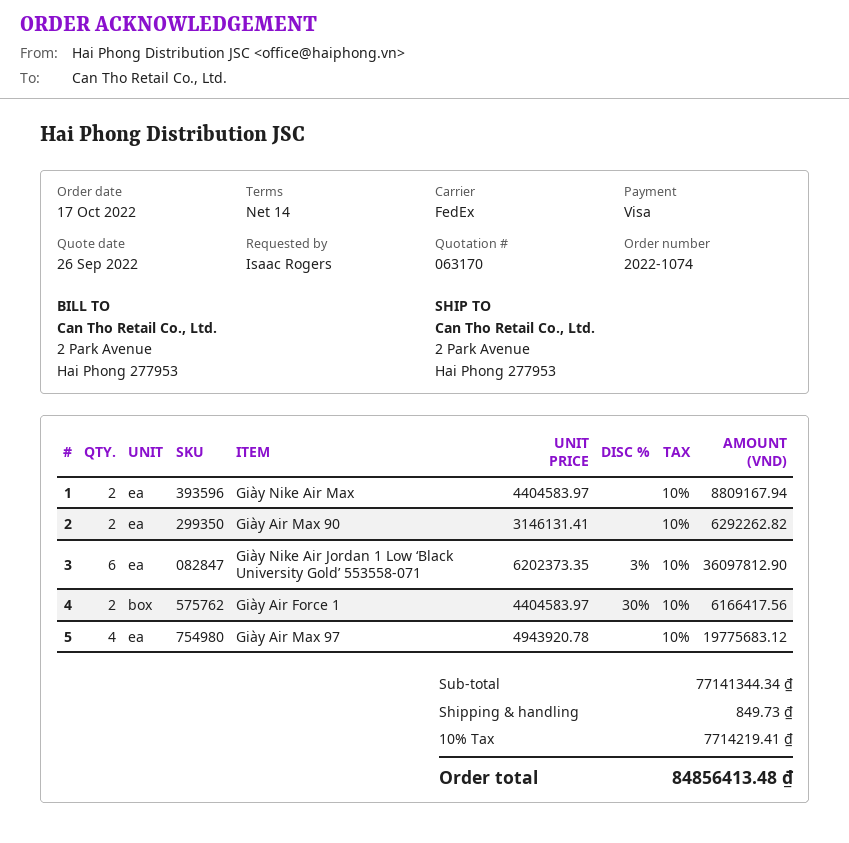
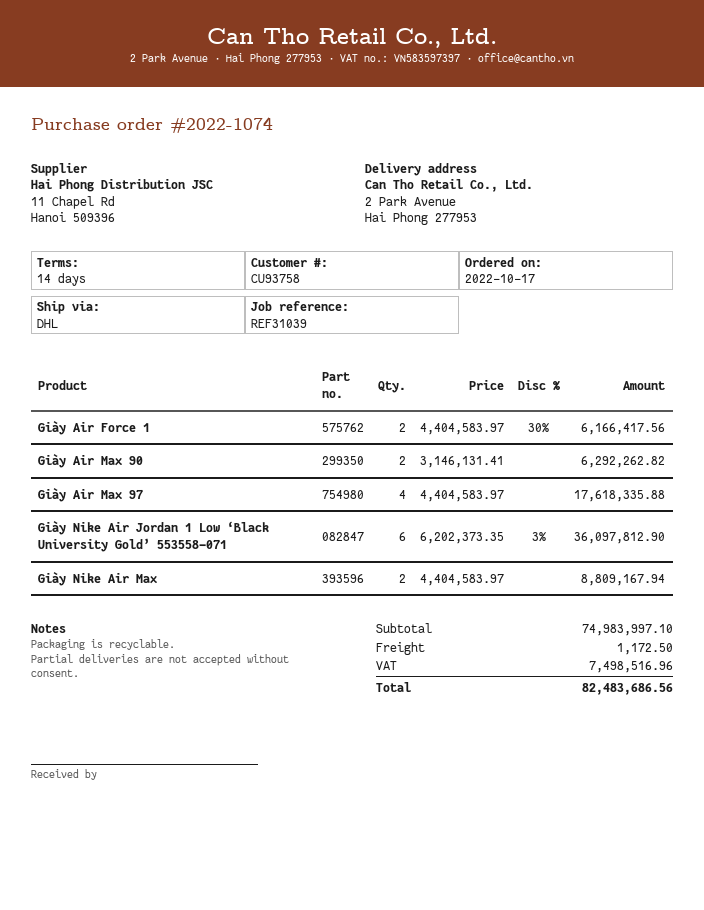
shipping method: FedEx -> DHL
Giày Air Max 97: 4 x 4943920.78 = 19775683.12 -> 4 x 4404583.97 = 17618335.88
subtotal: 77141344.34 -> 74983997.10
shipping: 849.73 -> 1172.50
tax: 7714219.41 -> 7498516.96
total: 84856413.48 -> 82483686.56

